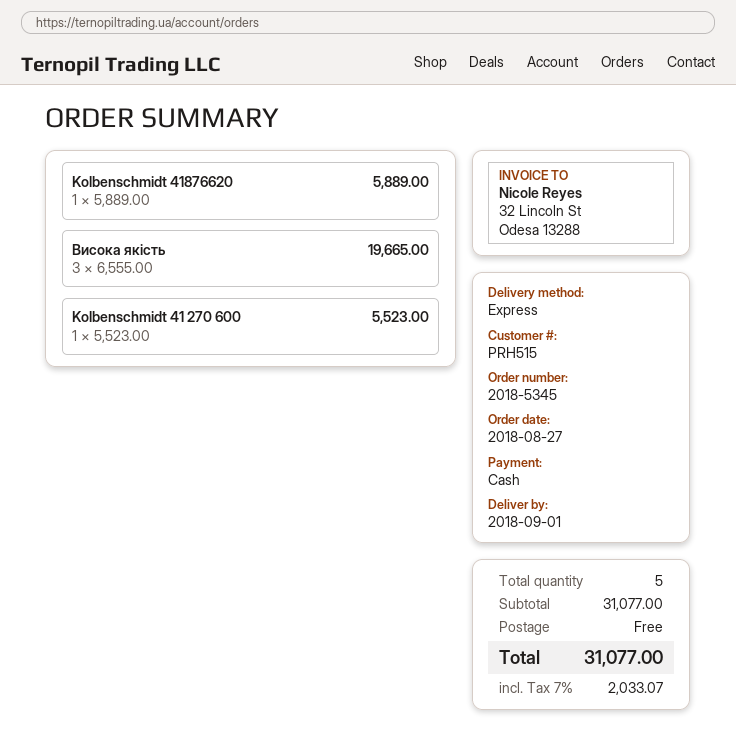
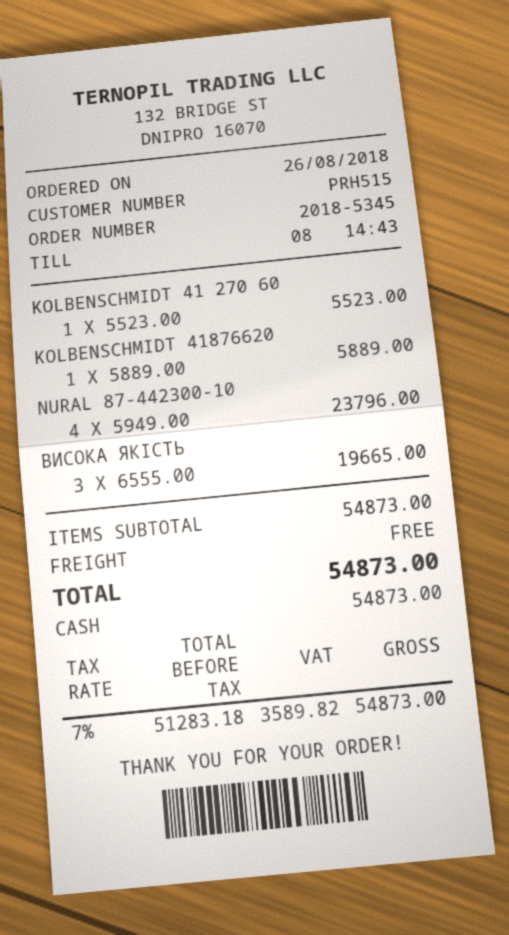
order date: 2018-08-27 -> 2018-08-26
NURAL 87-442300-10: none -> 4 x 5949.00 = 23796.00
subtotal: 31077.00 -> 54873.00
tax: 7% = 2033.07 -> 7% = 3589.82
total: 31077.00 -> 54873.00

